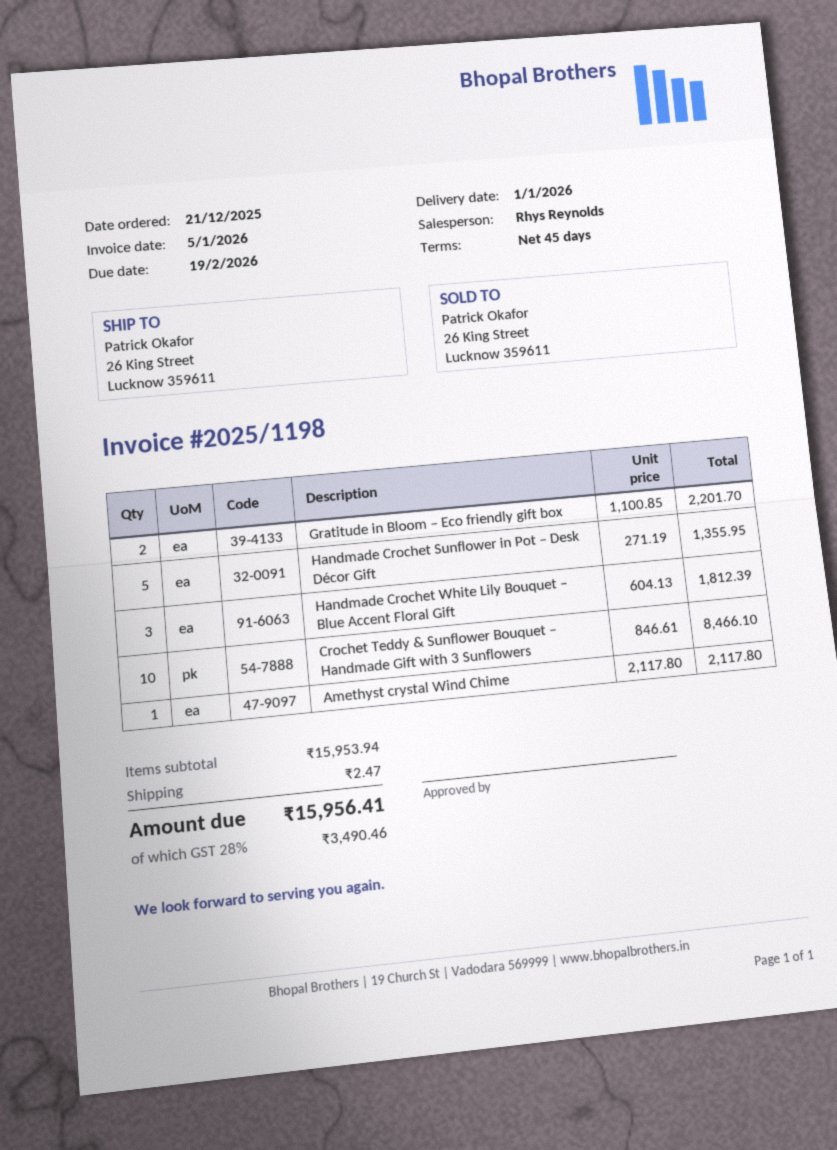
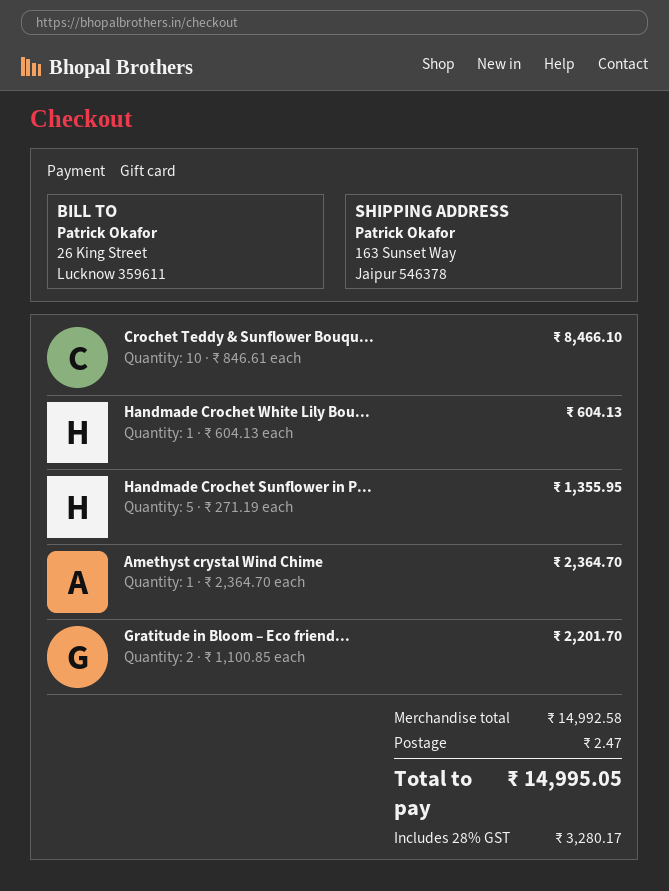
ship to: 26 King Street, Lucknow 359611 -> 163 Sunset Way, Jaipur 546378
Handmade Crochet White Lily Bouquet – Blue Accent Floral Gift: 3 x 604.13 = 1812.39 -> 1 x 604.13 = 604.13
Amethyst crystal Wind Chime: 1 x 2117.80 = 2117.80 -> 1 x 2364.70 = 2364.70
subtotal: 15953.94 -> 14992.58
tax: 28% = 3490.46 -> 28% = 3280.17
total: 15956.41 -> 14995.05

